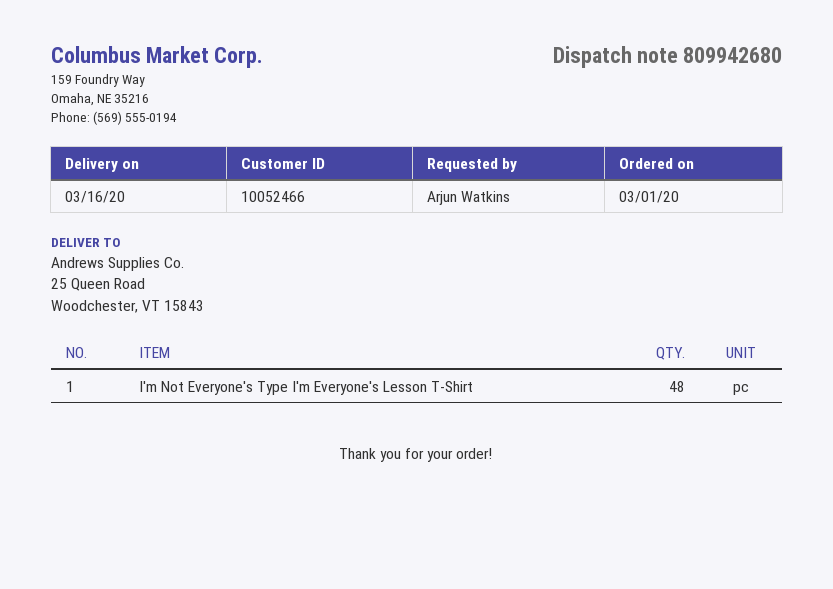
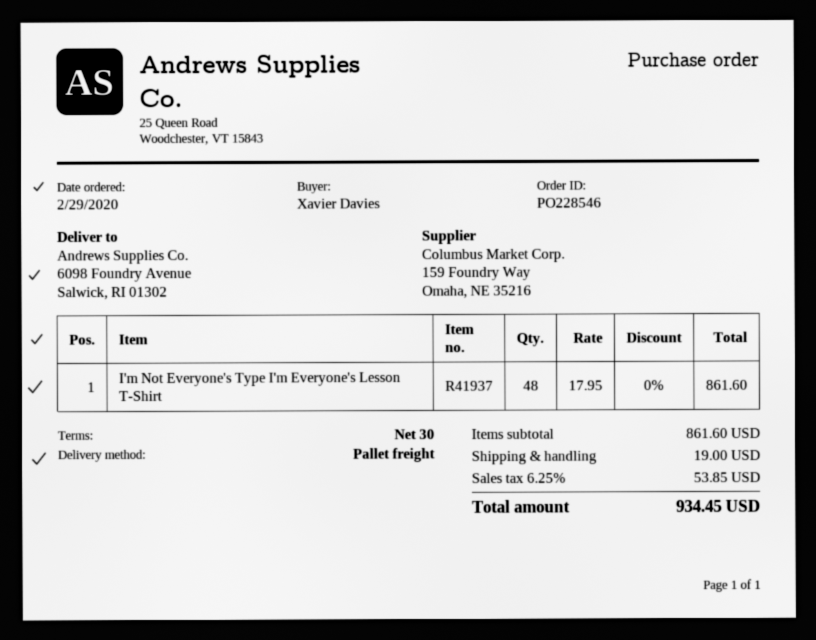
order date: 2020-03-01 -> 2020-02-29
ordered by: Arjun Watkins -> Xavier Davies
ship to: 25 Queen Road, Woodchester, VT 15843 -> 6098 Foundry Avenue, Salwick, RI 01302

